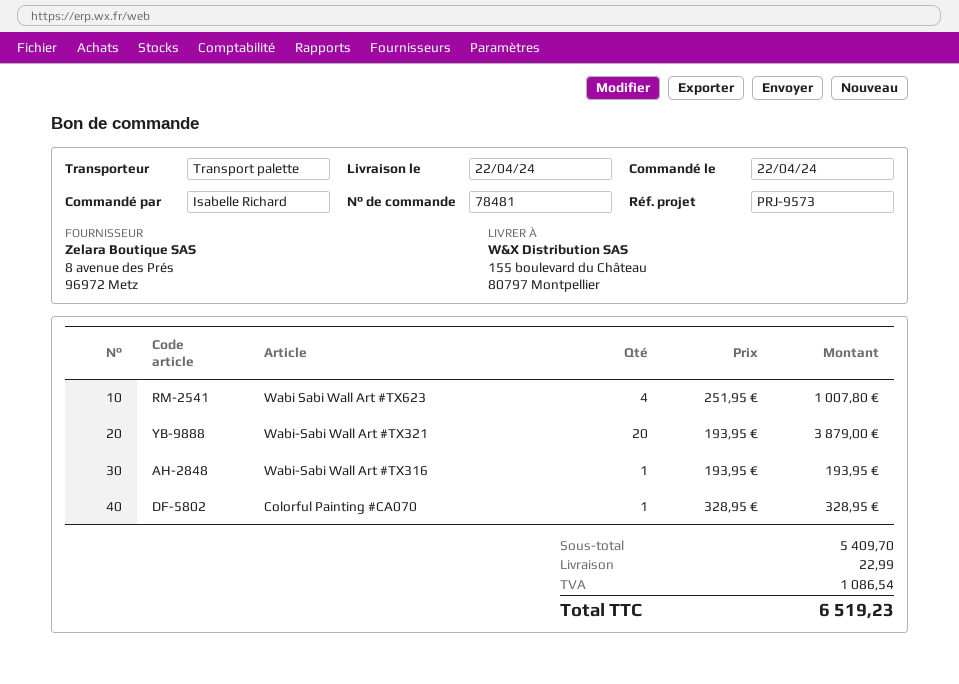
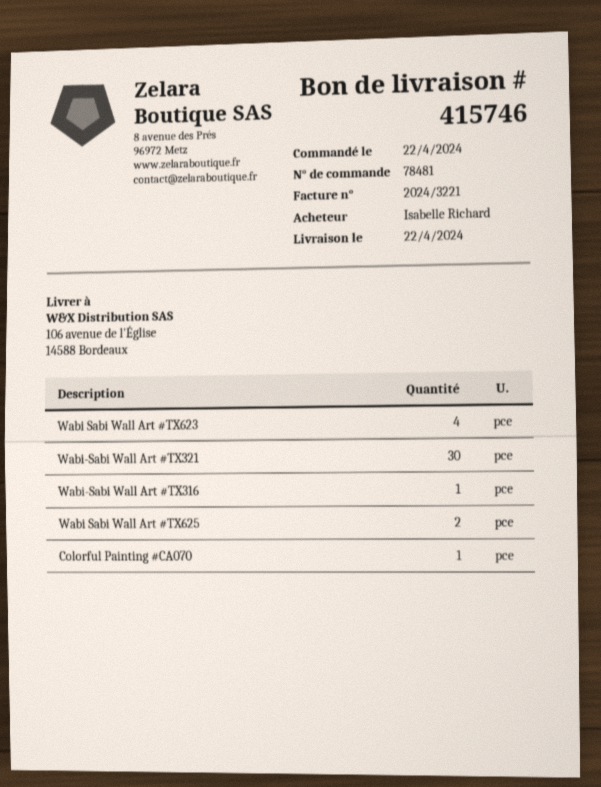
ship to: 155 boulevard du Château, 80797 Montpellier -> 106 avenue de l'Église, 14588 Bordeaux
Wabi-Sabi Wall Art #TX321: 20 -> 30
Wabi Sabi Wall Art #TX625: none -> 2

